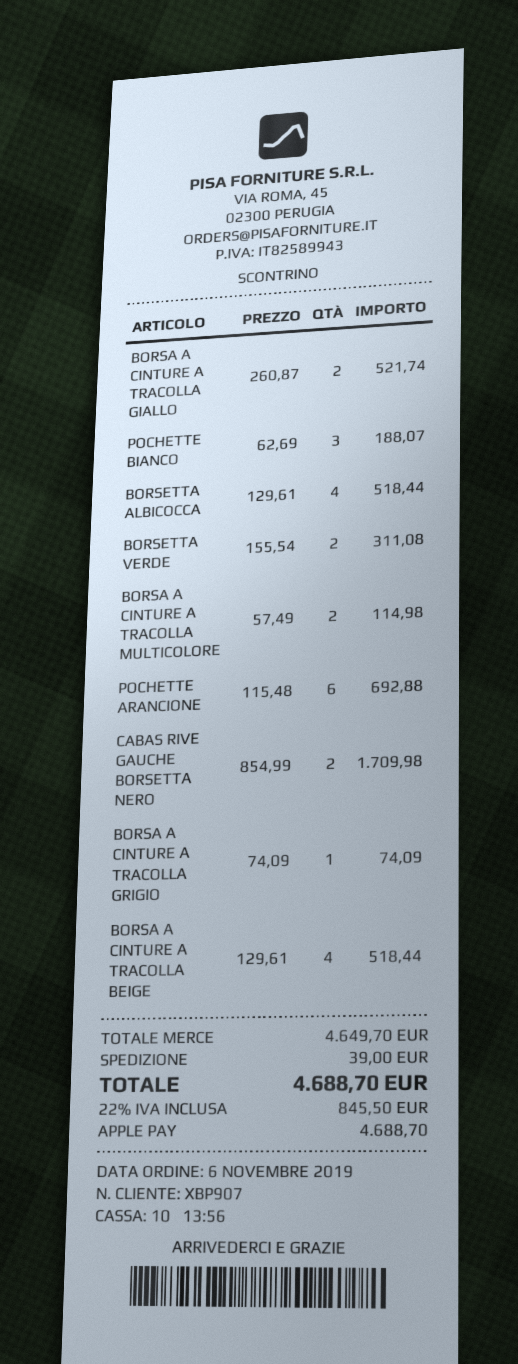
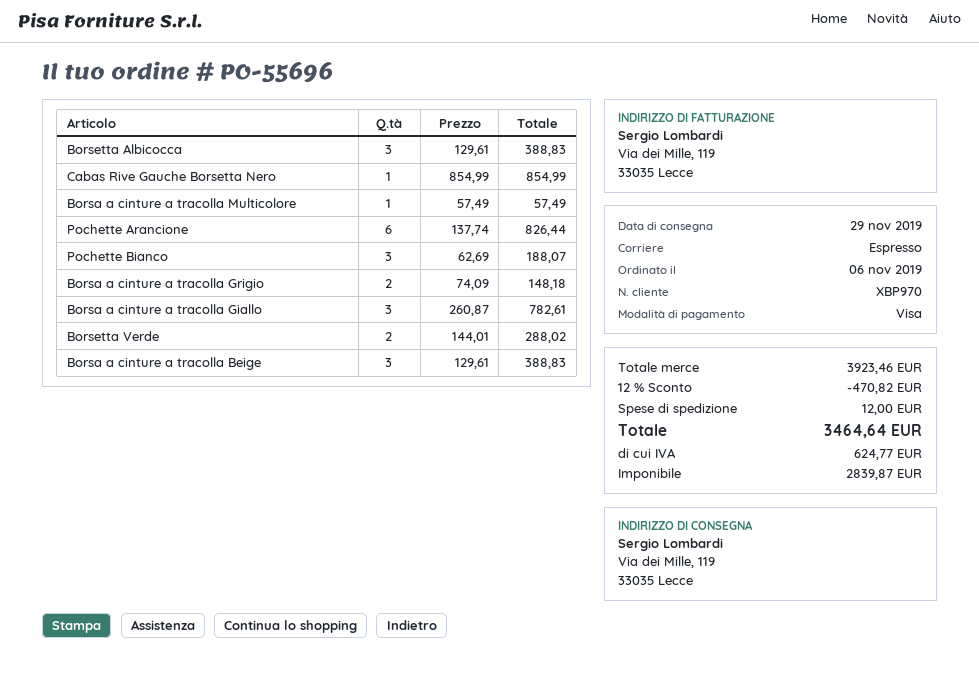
customer number: XBP907 -> XBP970
payment method: Apple Pay -> Visa
BORSA A CINTURE A TRACOLLA GIALLO: 2 x 260.87 = 521.74 -> 3 x 260.87 = 782.61
BORSETTA ALBICOCCA: 4 x 129.61 = 518.44 -> 3 x 129.61 = 388.83
BORSETTA VERDE: 2 x 155.54 = 311.08 -> 2 x 144.01 = 288.02
BORSA A CINTURE A TRACOLLA MULTICOLORE: 2 x 57.49 = 114.98 -> 1 x 57.49 = 57.49
POCHETTE ARANCIONE: 6 x 115.48 = 692.88 -> 6 x 137.74 = 826.44
CABAS RIVE GAUCHE BORSETTA NERO: 2 x 854.99 = 1709.98 -> 1 x 854.99 = 854.99
BORSA A CINTURE A TRACOLLA GRIGIO: 1 x 74.09 = 74.09 -> 2 x 74.09 = 148.18
BORSA A CINTURE A TRACOLLA BEIGE: 4 x 129.61 = 518.44 -> 3 x 129.61 = 388.83
subtotal: 4649.70 -> 3923.46
discount: none -> 12% = 470.82
shipping: 39.00 -> 12.00
tax: 845.50 -> 624.77
total: 4688.70 -> 3464.64

